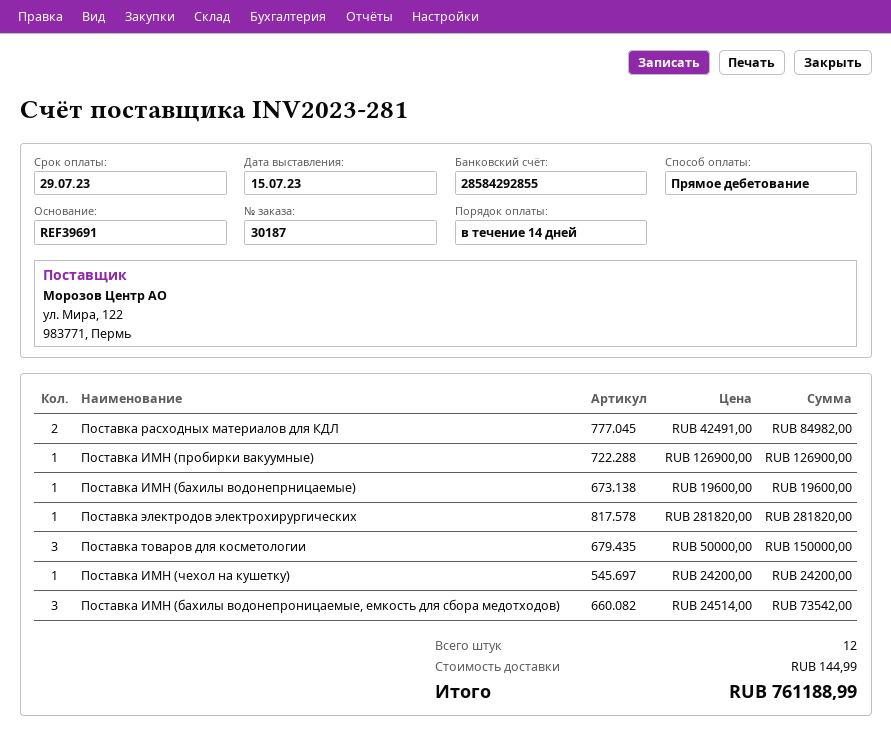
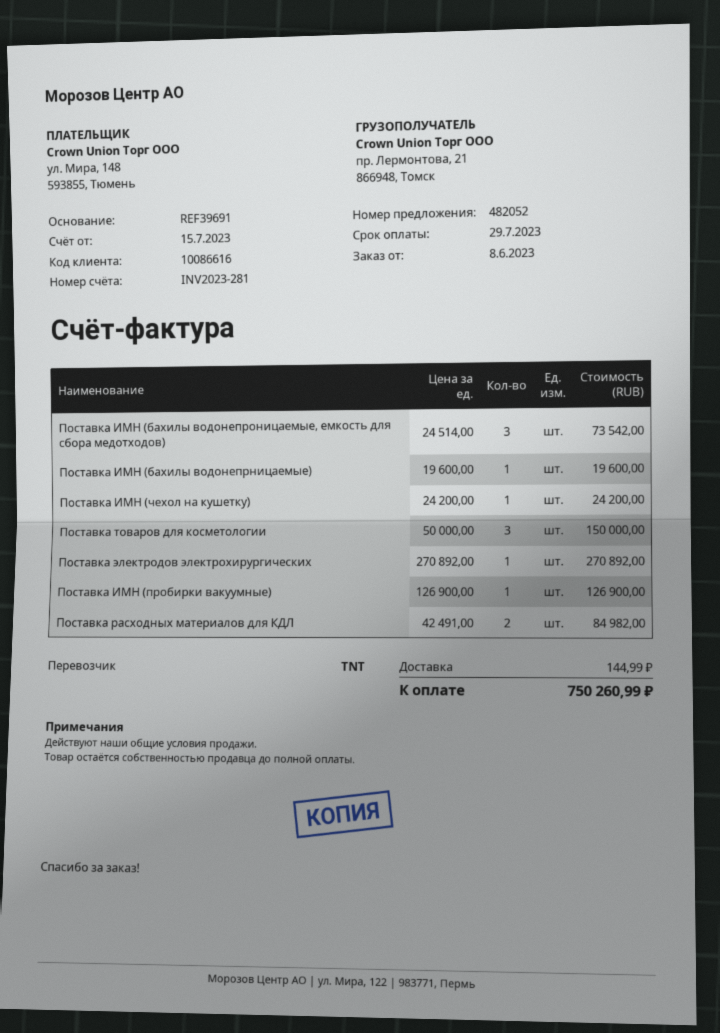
Поставка электродов электрохирургических: 1 x 281820.00 = 281820.00 -> 1 x 270892.00 = 270892.00
total: 761188.99 -> 750260.99

